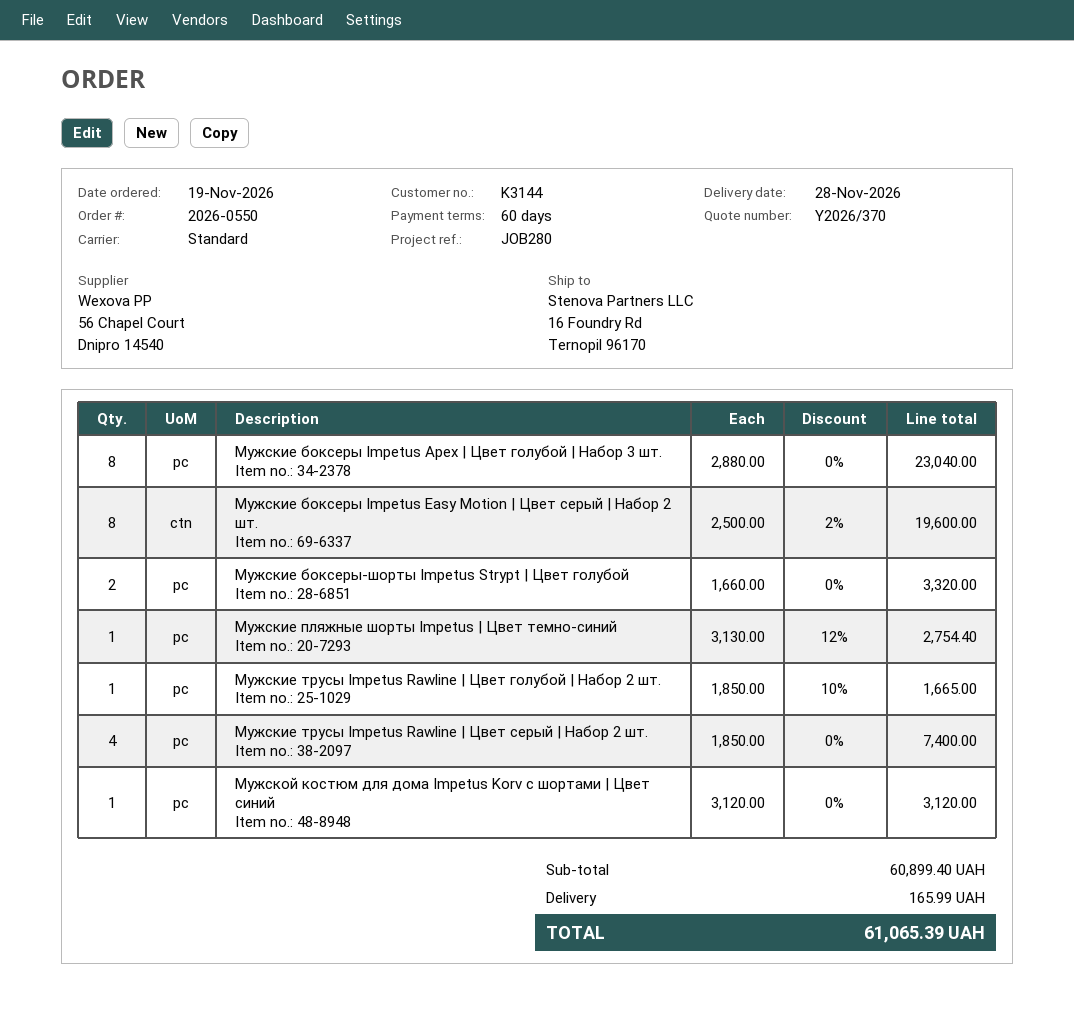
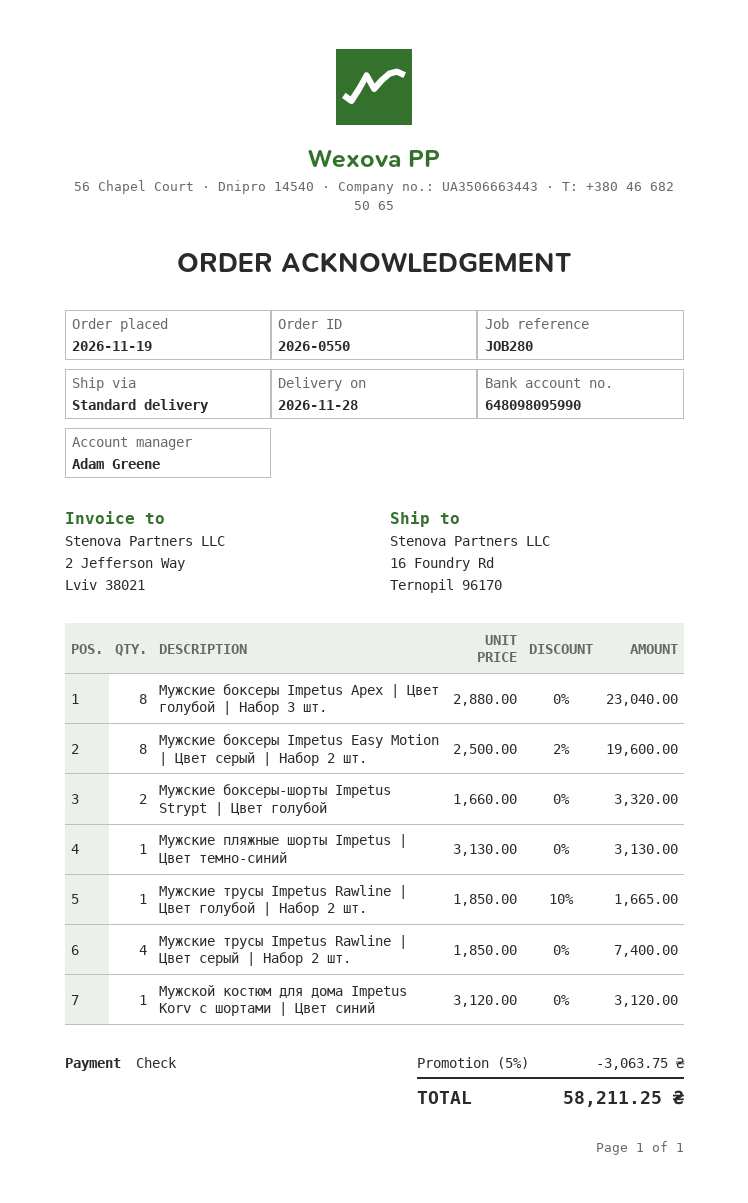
Мужские пляжные шорты Impetus | Цвет темно-синий: 1 x 3130.00 - 12% = 2754.40 -> 1 x 3130.00 = 3130.00
discount: none -> 5% = 3063.75
shipping: 165.99 -> none
total: 61065.39 -> 58211.25

